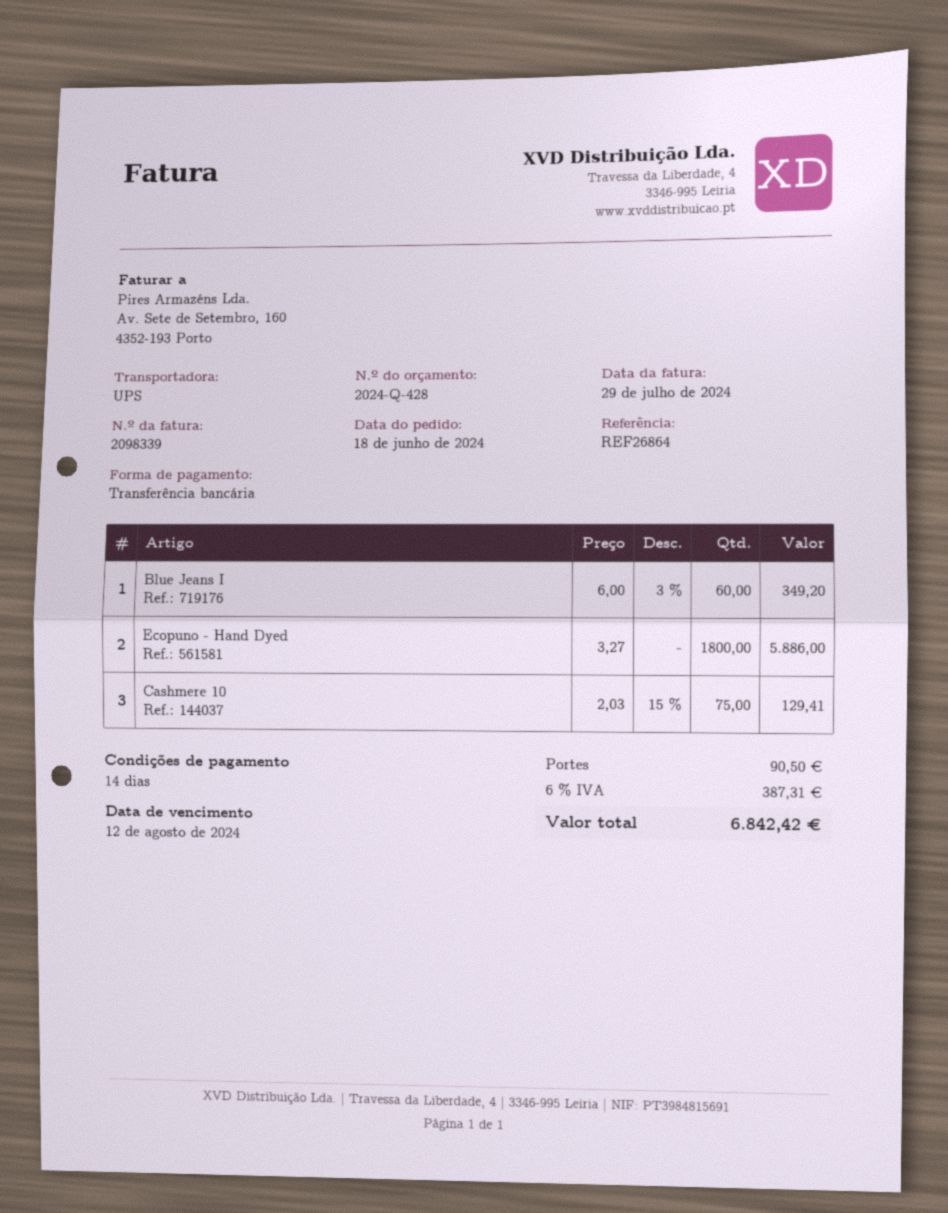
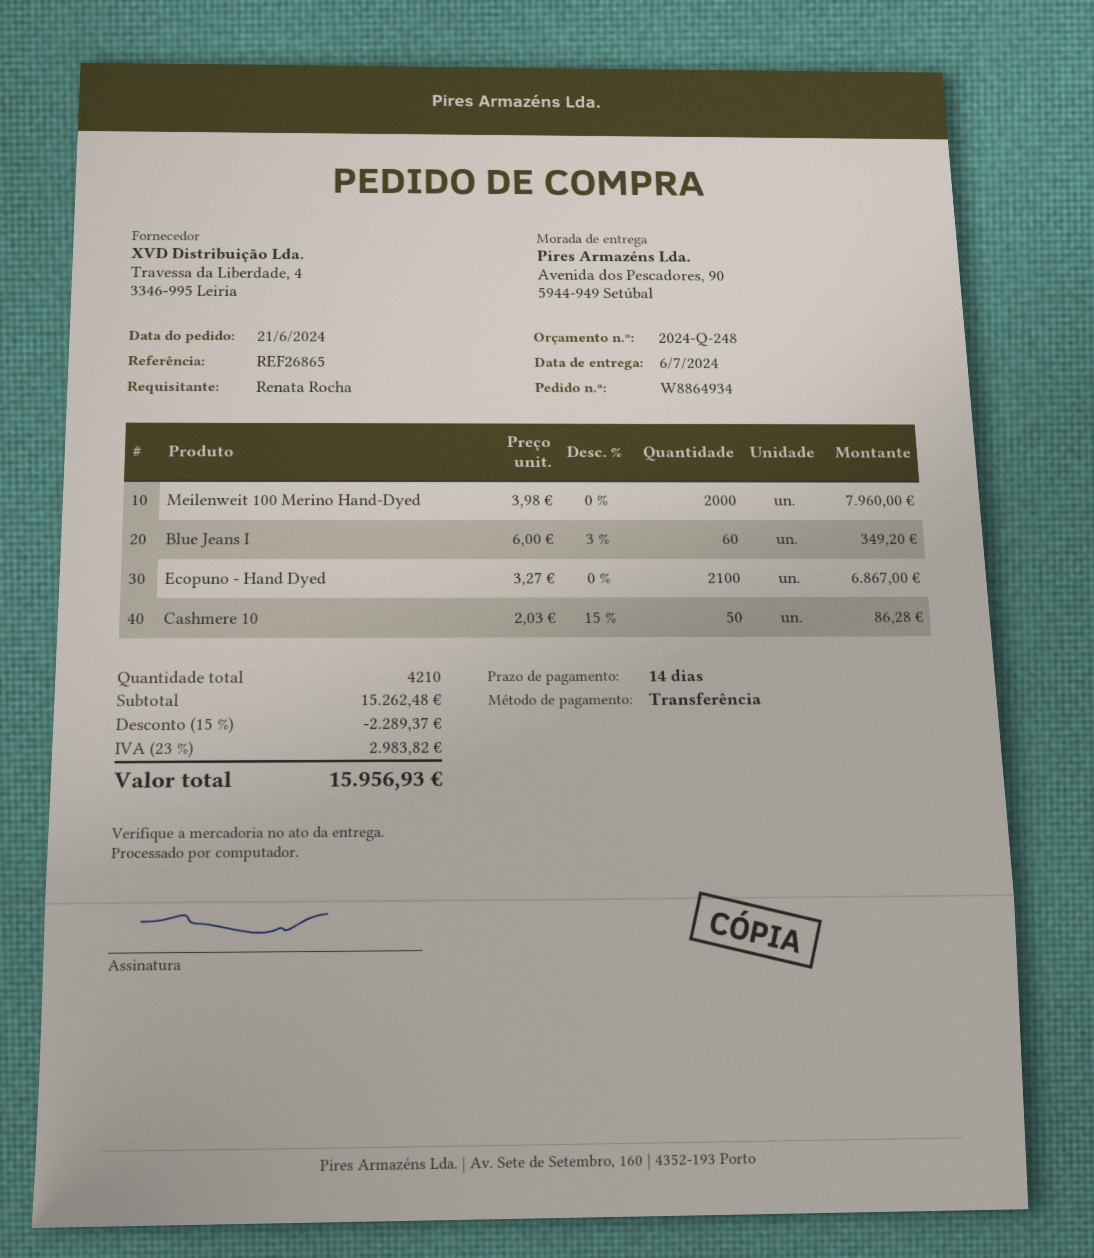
quote number: 2024-Q-428 -> 2024-Q-248
order date: 2024-06-18 -> 2024-06-21
reference: REF26864 -> REF26865
Ecopuno - Hand Dyed: 1800 x 3.27 = 5886.00 -> 2100 x 3.27 = 6867.00
Cashmere 10: 75 x 2.03 - 15% = 129.41 -> 50 x 2.03 - 15% = 86.28
Meilenweit 100 Merino Hand-Dyed: none -> 2000 x 3.98 = 7960.00
discount: none -> 15% = 2289.37
shipping: 90.50 -> none
tax: 6% = 387.31 -> 23% = 2983.82
total: 6842.42 -> 15956.93

